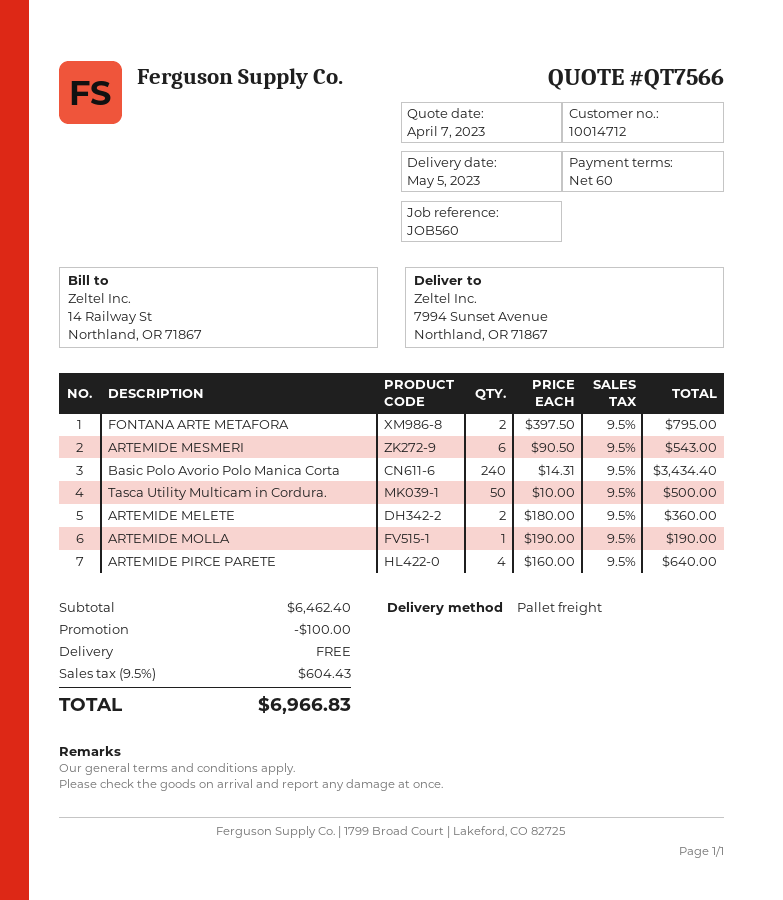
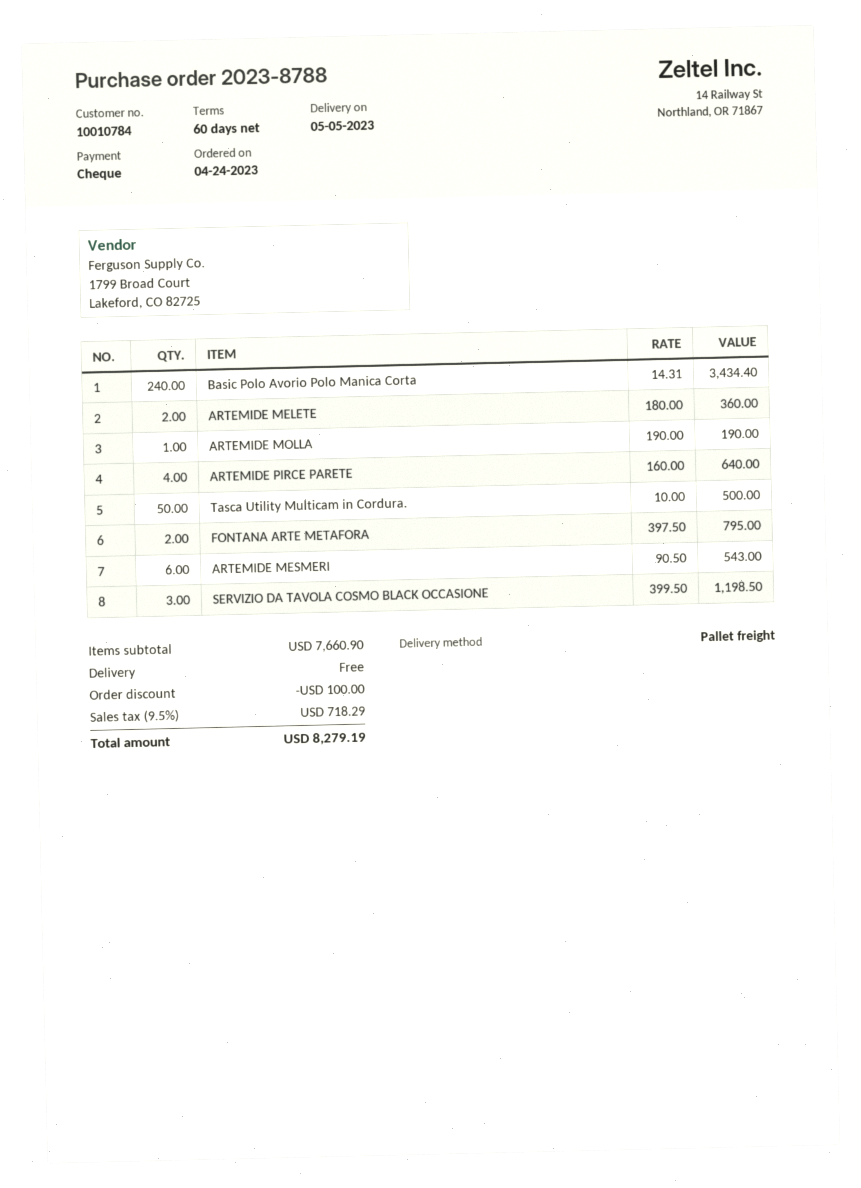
customer number: 10014712 -> 10010784
SERVIZIO DA TAVOLA COSMO BLACK OCCASIONE: none -> 3 x 399.50 = 1198.50
subtotal: 6462.40 -> 7660.90
tax: 9.5% = 604.43 -> 9.5% = 718.29
total: 6966.83 -> 8279.19

